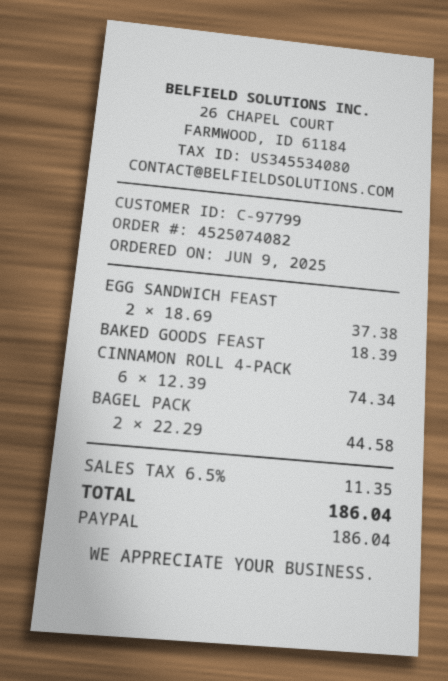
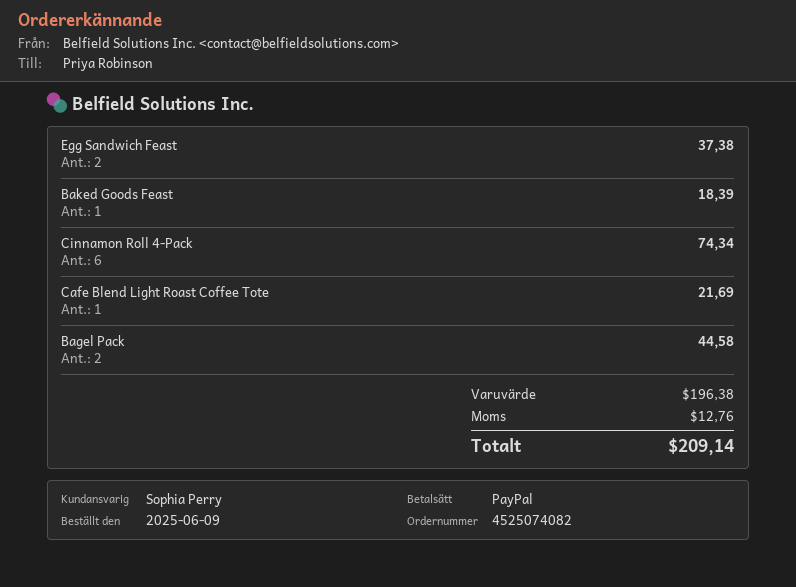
Cafe Blend Light Roast Coffee Tote: none -> 1 for 21.69
tax: 11.35 -> 12.76
total: 186.04 -> 209.14

